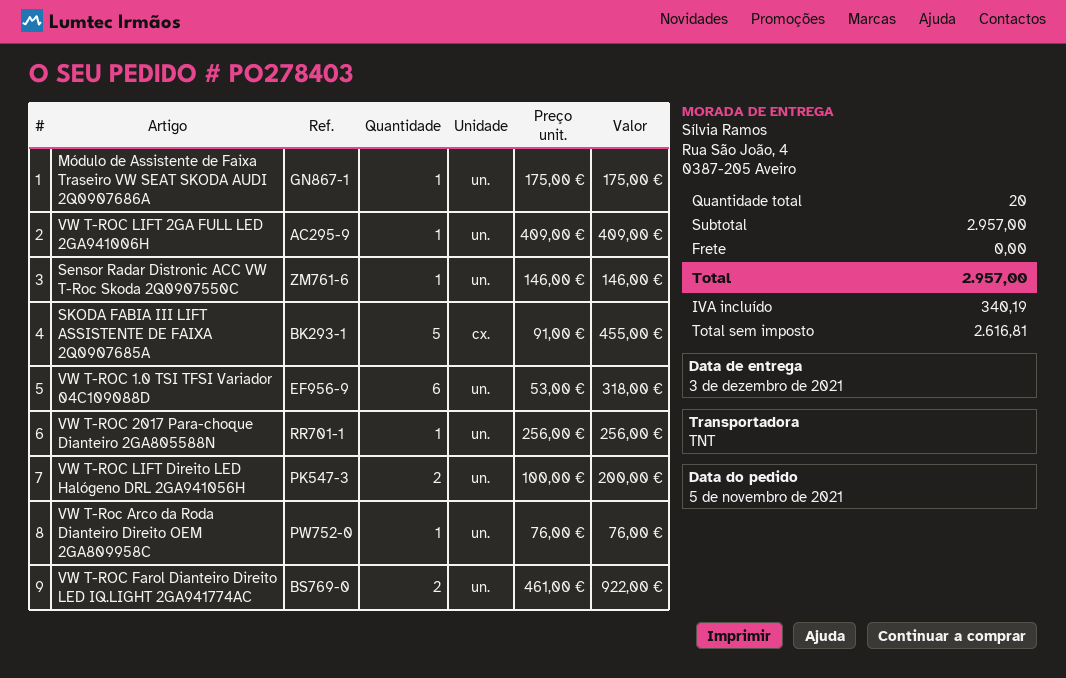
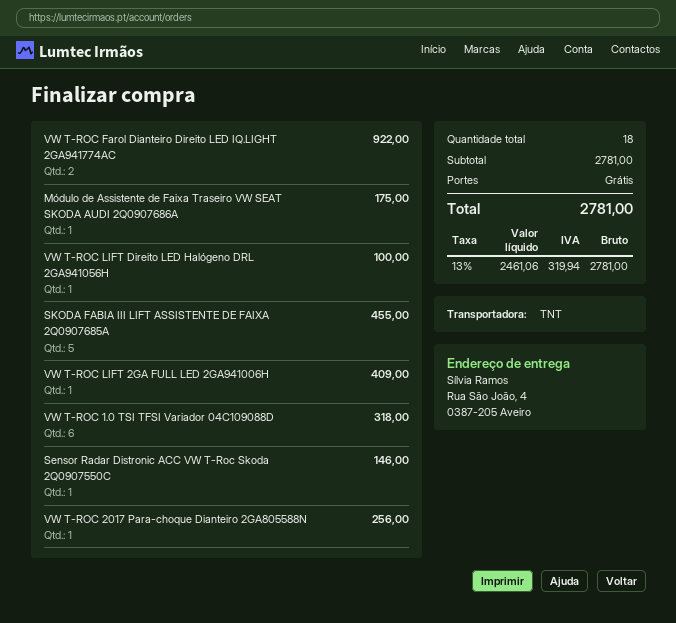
VW T-ROC LIFT Direito LED Halógeno DRL 2GA941056H: 2 for 200.00 -> 1 for 100.00
VW T-Roc Arco da Roda Dianteiro Direito OEM 2GA809958C: 1 for 76.00 -> none
total quantity: 20 -> 18
subtotal: 2957.00 -> 2781.00
net: 2616.81 -> 2461.06
tax: 340.19 -> 319.94
total: 2957.00 -> 2781.00

